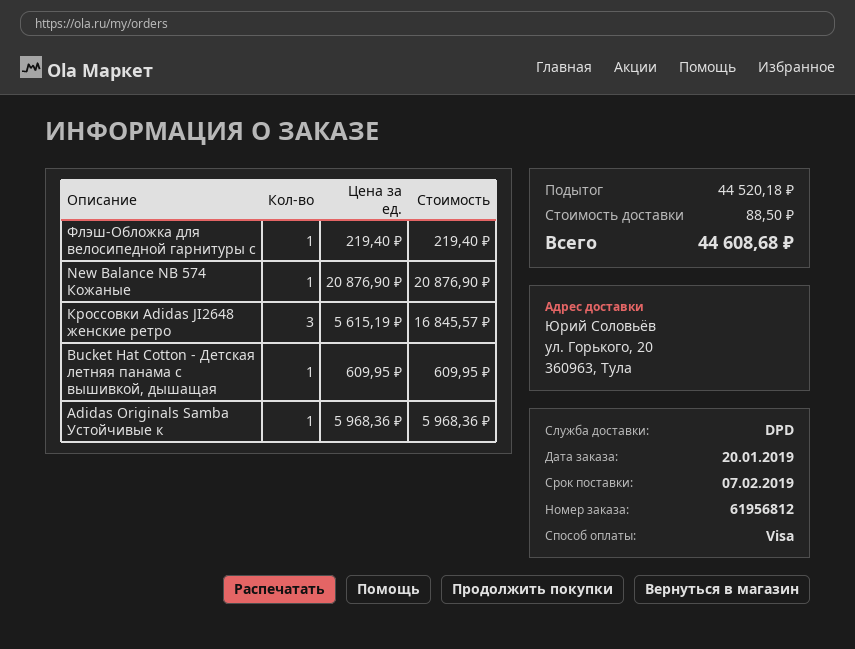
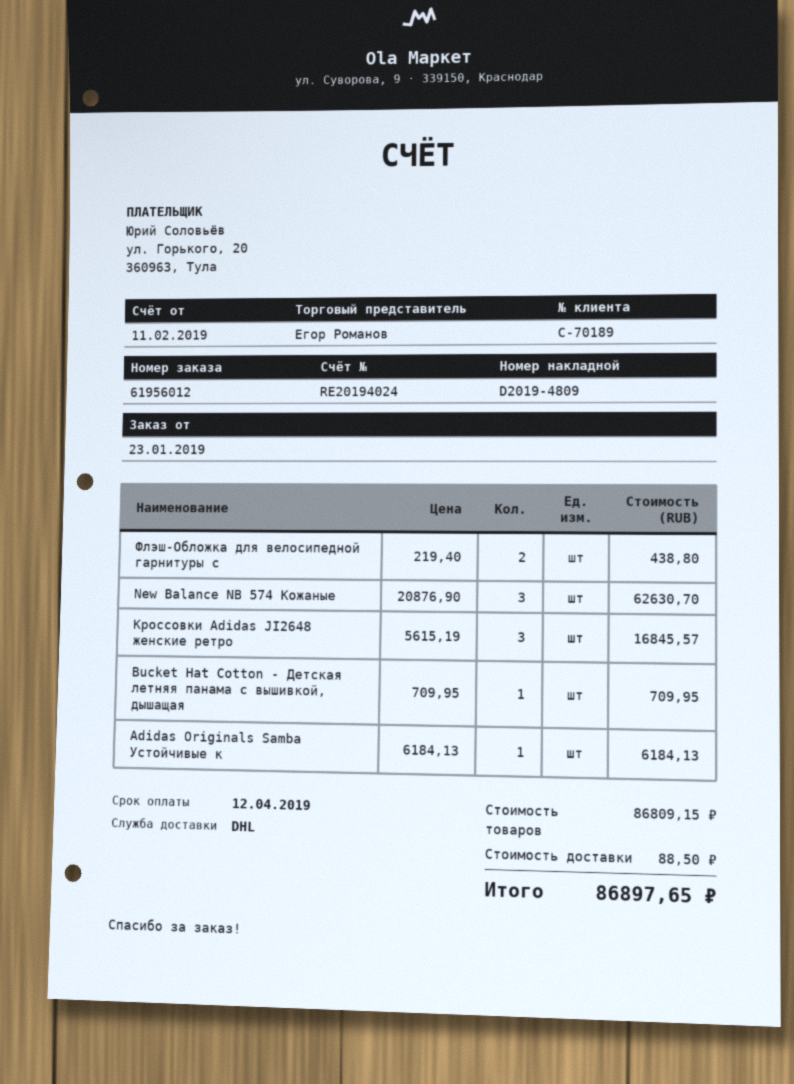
order number: 61956812 -> 61956012
order date: 2019-01-20 -> 2019-01-23
shipping method: DPD -> DHL
Флэш-Обложка для велосипедной гарнитуры с: 1 x 219.40 = 219.40 -> 2 x 219.40 = 438.80
New Balance NB 574 Кожаные: 1 x 20876.90 = 20876.90 -> 3 x 20876.90 = 62630.70
Bucket Hat Cotton - Детская летняя панама с вышивкой, дышащая: 1 x 609.95 = 609.95 -> 1 x 709.95 = 709.95
Adidas Originals Samba Устойчивые к: 1 x 5968.36 = 5968.36 -> 1 x 6184.13 = 6184.13
subtotal: 44520.18 -> 86809.15
total: 44608.68 -> 86897.65

